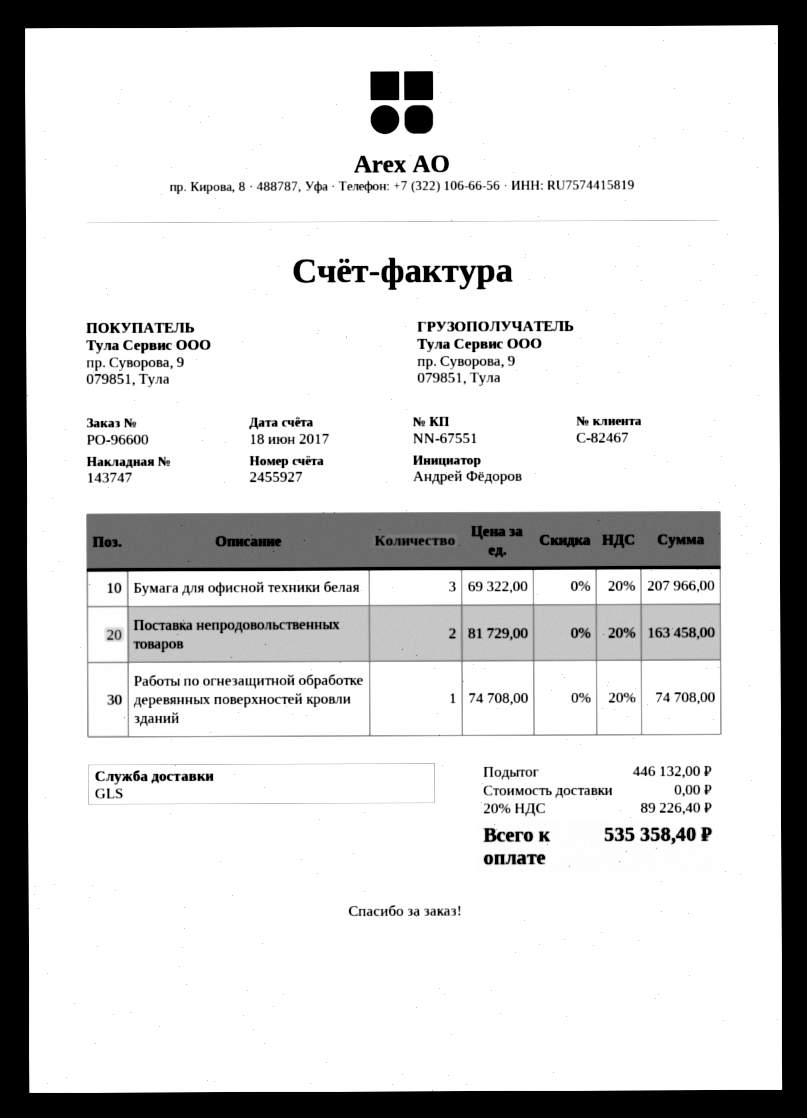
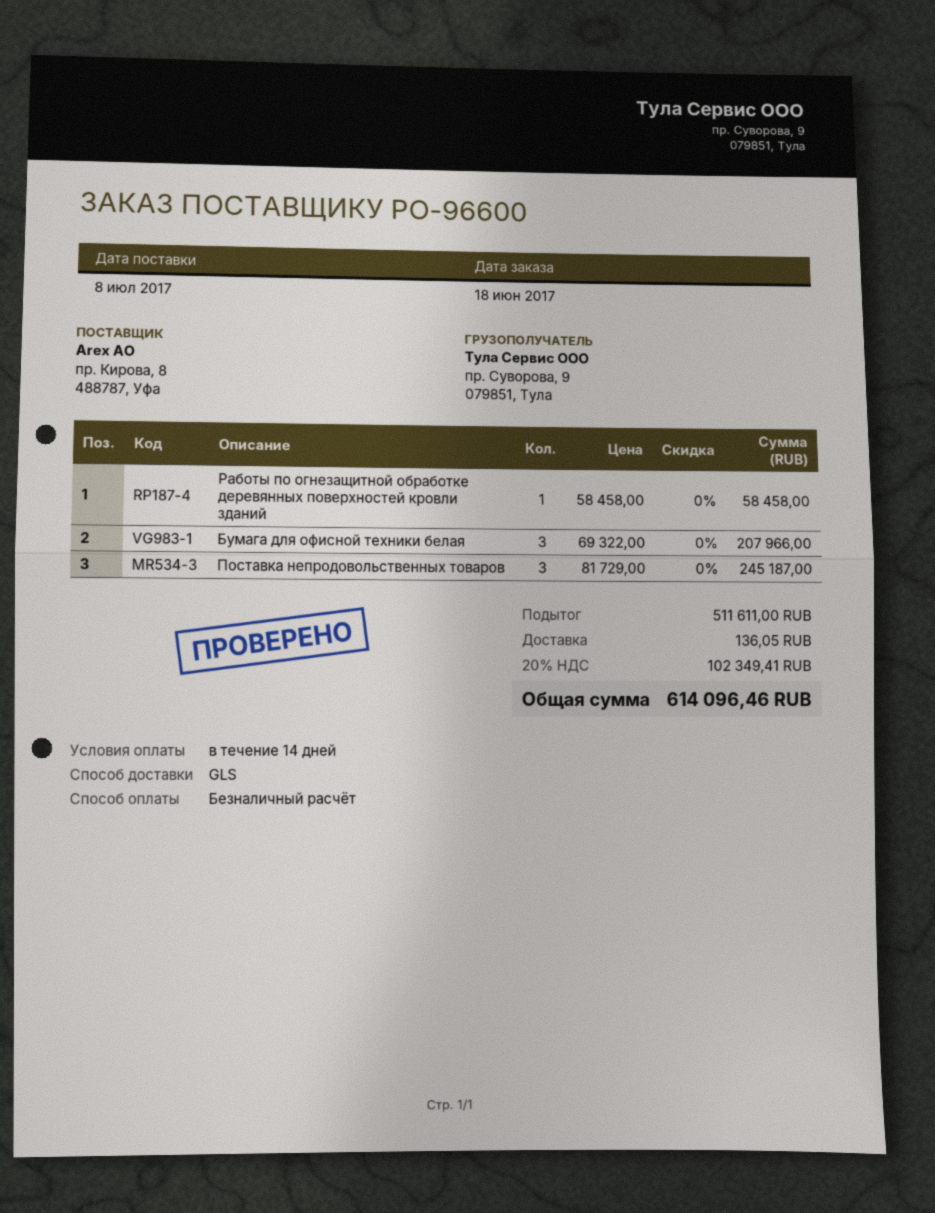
Поставка непродовольственных товаров: 2 x 81729.00 = 163458.00 -> 3 x 81729.00 = 245187.00
Работы по огнезащитной обработке деревянных поверхностей кровли зданий: 1 x 74708.00 = 74708.00 -> 1 x 58458.00 = 58458.00
subtotal: 446132.00 -> 511611.00
shipping: 0.00 -> 136.05
tax: 20% = 89226.40 -> 20% = 102349.41
total: 535358.40 -> 614096.46

